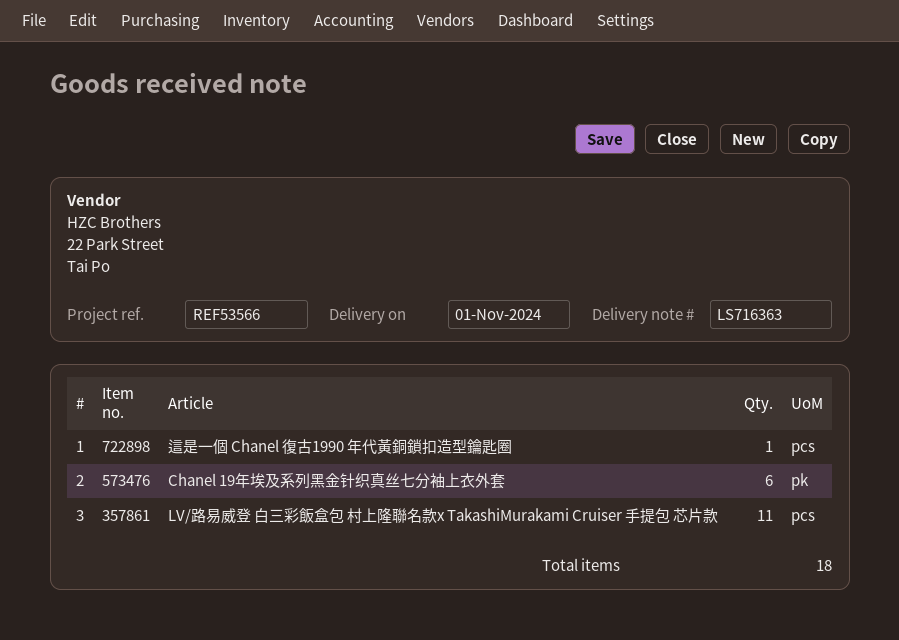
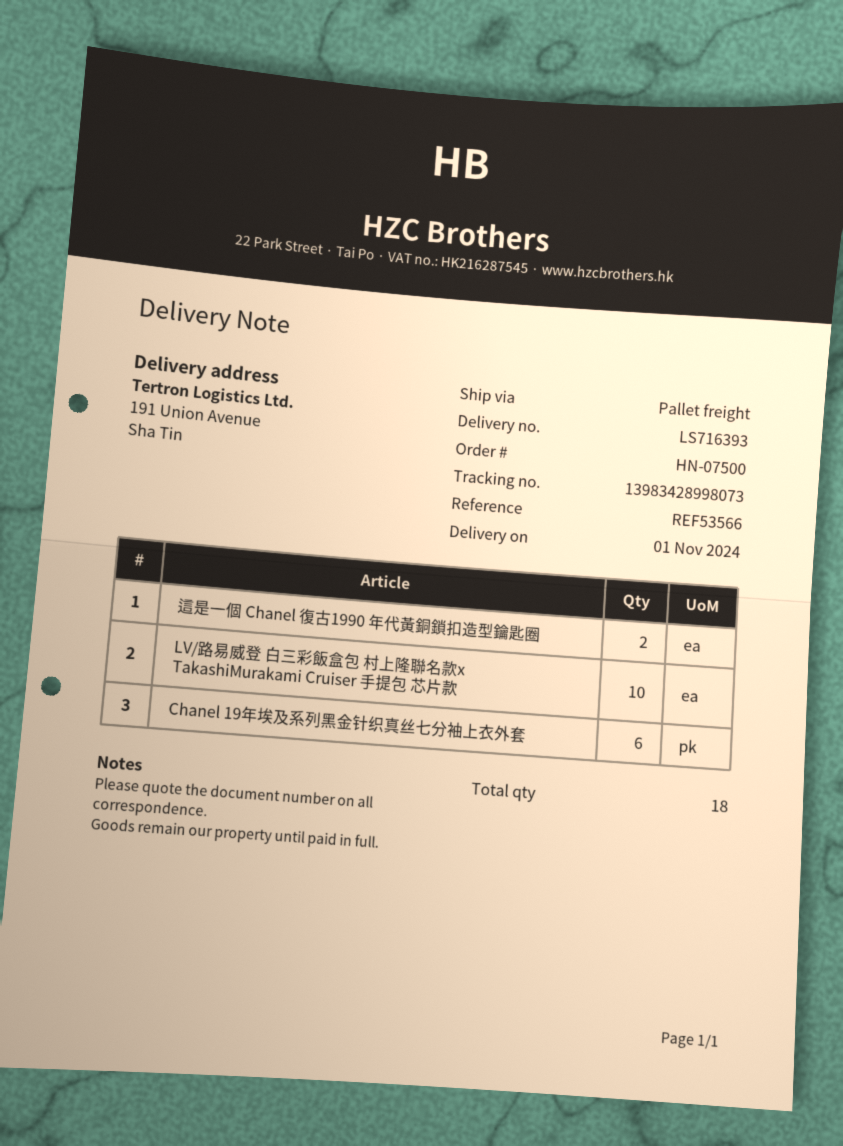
delivery note number: LS716363 -> LS716393
這是一個 Chanel 復古1990 年代黃銅鎖扣造型鑰匙圈: 1 -> 2
LV/路易威登 白三彩飯盒包 村上隆聯名款x TakashiMurakami Cruiser 手提包 芯片款: 11 -> 10

